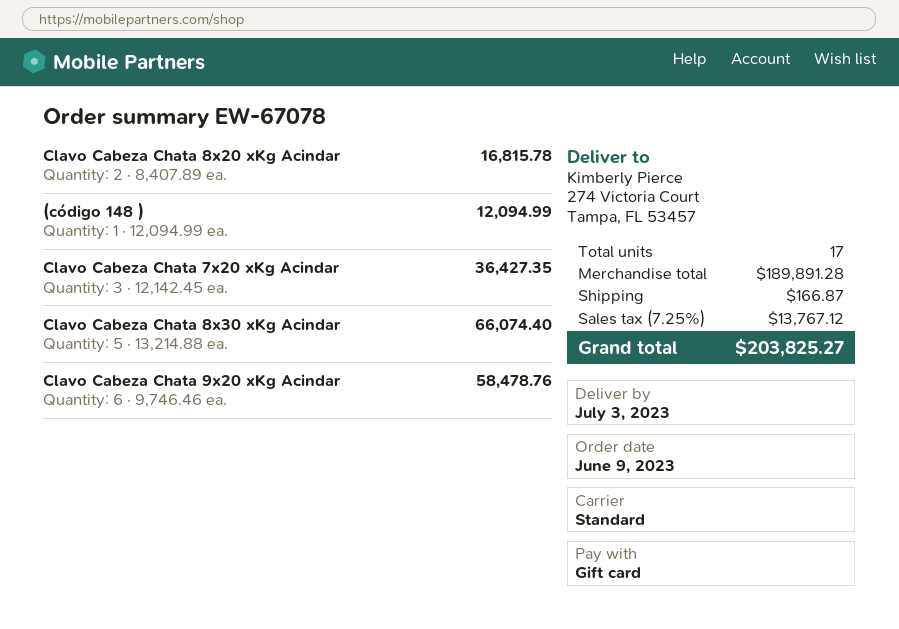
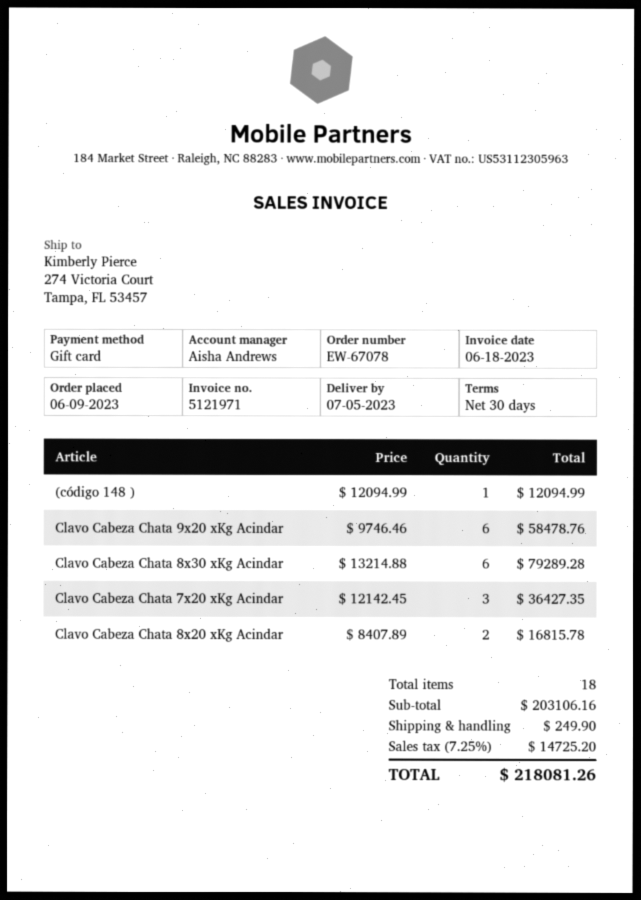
delivery date: 2023-07-03 -> 2023-07-05
Clavo Cabeza Chata 8x30 xKg Acindar: 5 x 13214.88 = 66074.40 -> 6 x 13214.88 = 79289.28
total quantity: 17 -> 18
subtotal: 189891.28 -> 203106.16
shipping: 166.87 -> 249.90
tax: 7.25% = 13767.12 -> 7.25% = 14725.20
total: 203825.27 -> 218081.26

